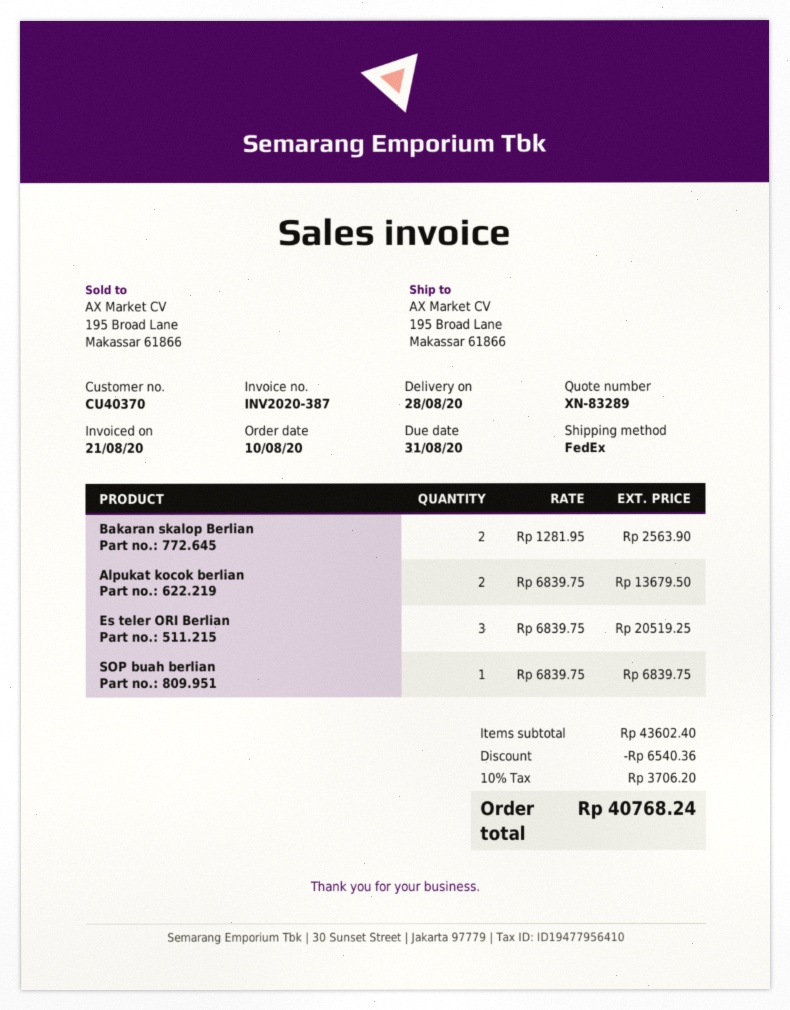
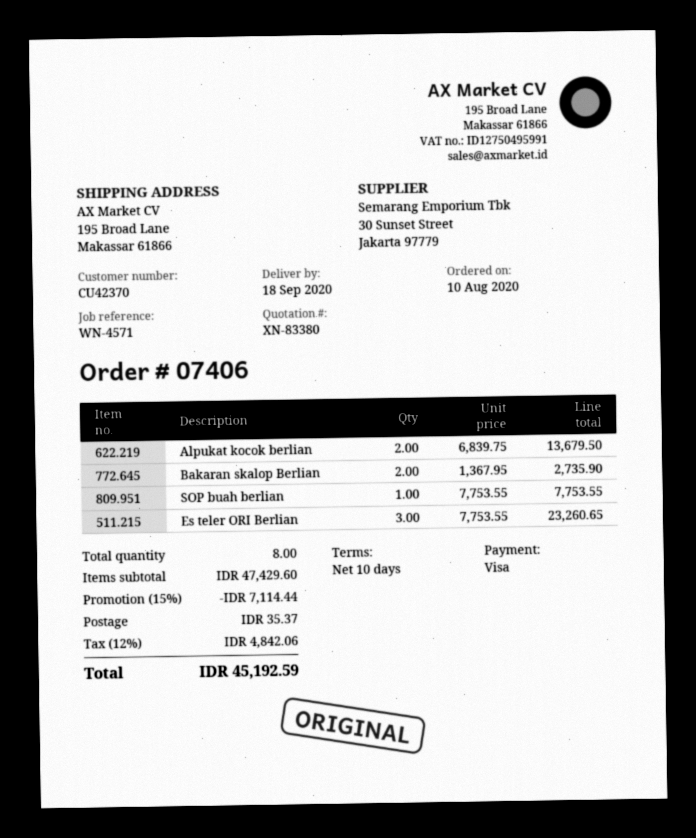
quote number: XN-83289 -> XN-83380
delivery date: 2020-08-28 -> 2020-09-18
customer number: CU40370 -> CU42370
Bakaran skalop Berlian: 2 x 1281.95 = 2563.90 -> 2 x 1367.95 = 2735.90
Es teler ORI Berlian: 3 x 6839.75 = 20519.25 -> 3 x 7753.55 = 23260.65
SOP buah berlian: 1 x 6839.75 = 6839.75 -> 1 x 7753.55 = 7753.55
subtotal: 43602.40 -> 47429.60
discount: 6540.36 -> 7114.44
shipping: none -> 35.37
tax: 10% = 3706.20 -> 12% = 4842.06
total: 40768.24 -> 45192.59

